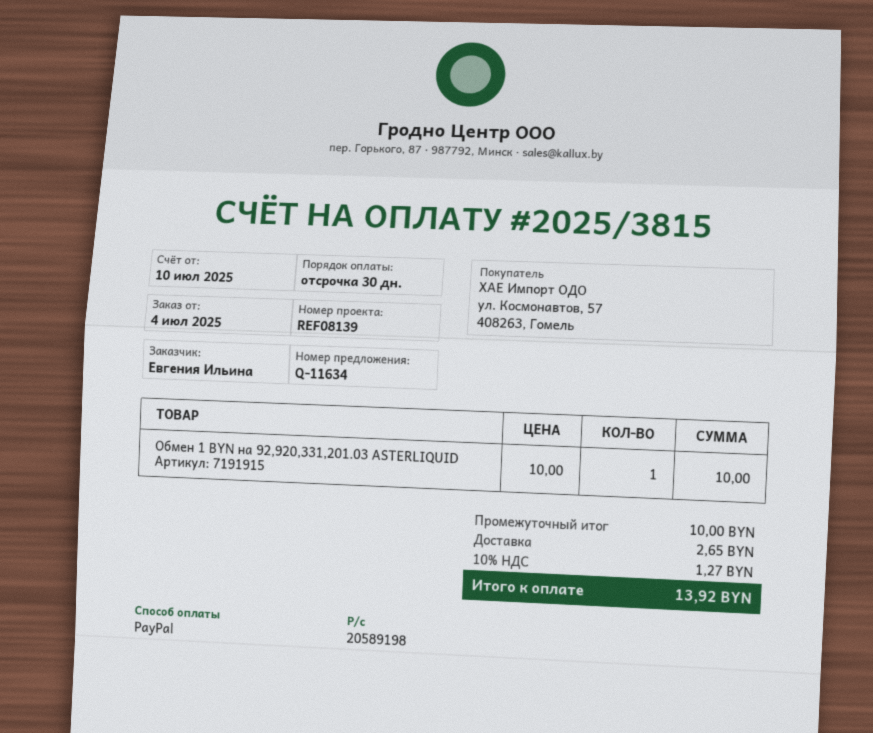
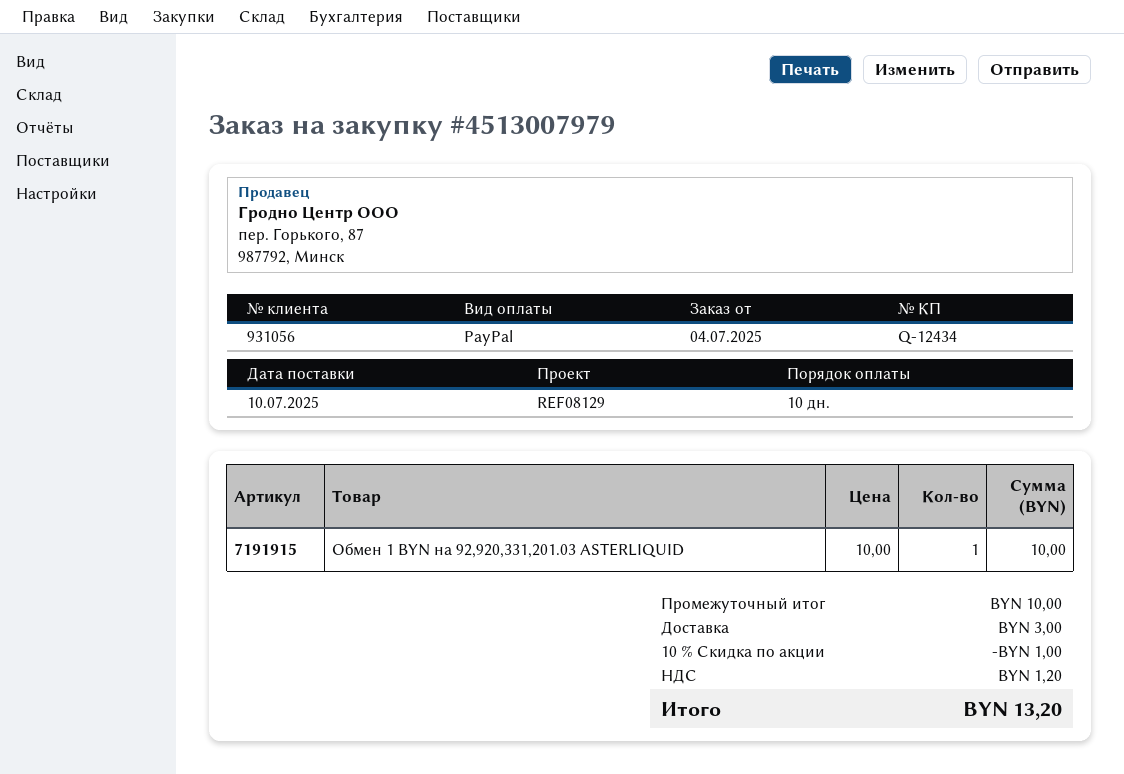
quote number: Q-11634 -> Q-12434
payment terms: 30 days -> 10 days
reference: REF08139 -> REF08129
discount: none -> 10% = 1.00
shipping: 2.65 -> 3.00
tax: 1.27 -> 1.20
total: 13.92 -> 13.20

